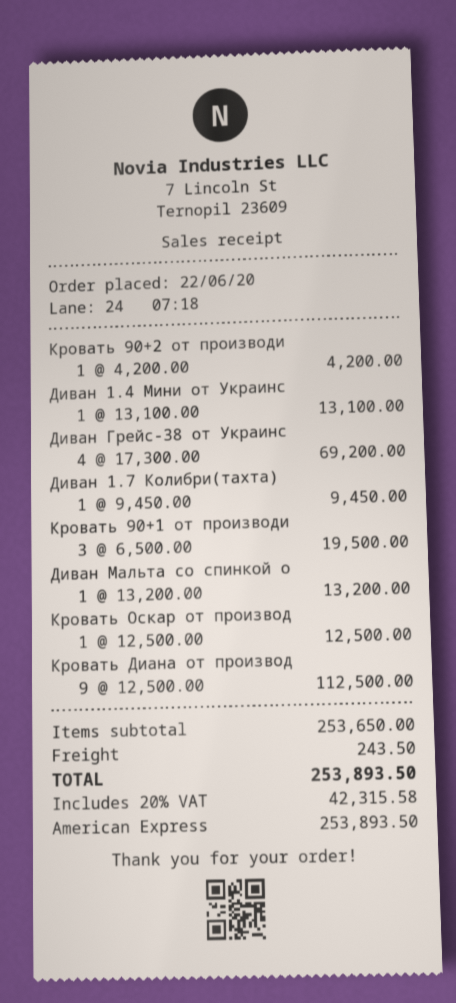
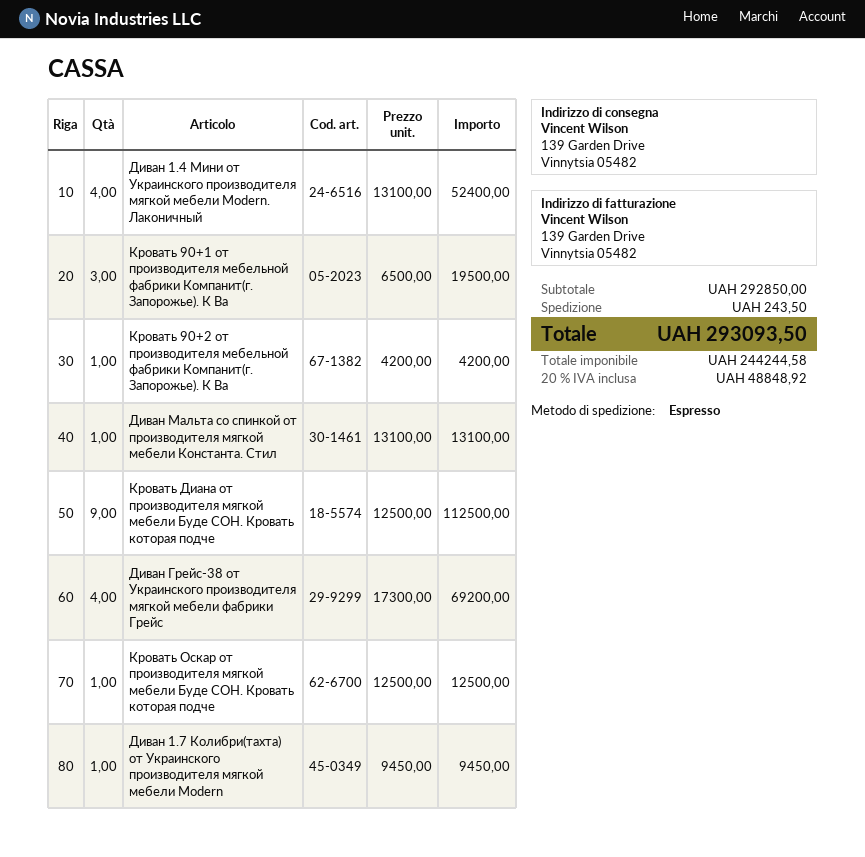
Диван 1.4 Мини от Украинс: 1 x 13100.00 = 13100.00 -> 4 x 13100.00 = 52400.00
Диван Мальта со спинкой о: 1 x 13200.00 = 13200.00 -> 1 x 13100.00 = 13100.00
subtotal: 253650.00 -> 292850.00
tax: 20% = 42315.58 -> 20% = 48848.92
total: 253893.50 -> 293093.50

